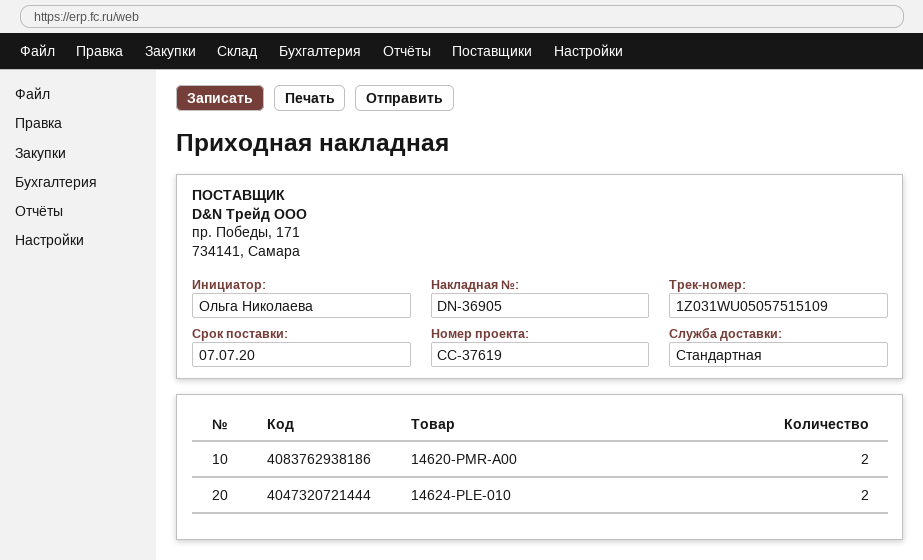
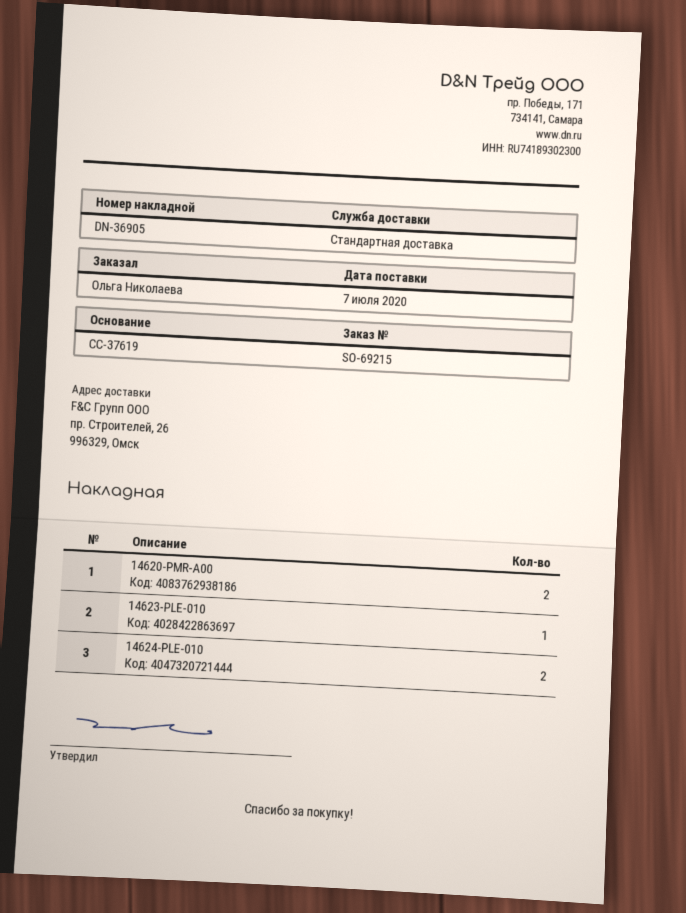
14623-PLE-010: none -> 1

